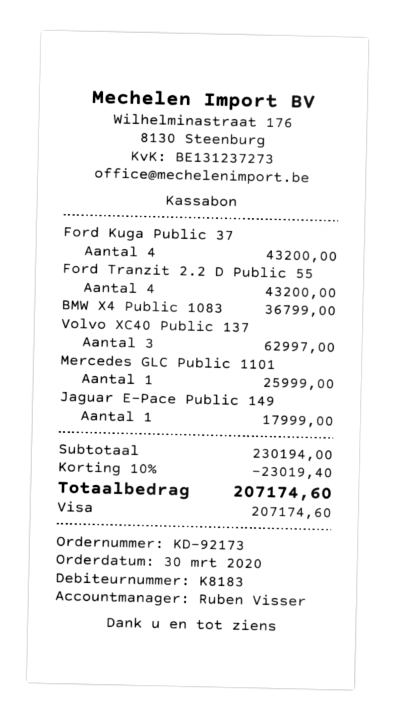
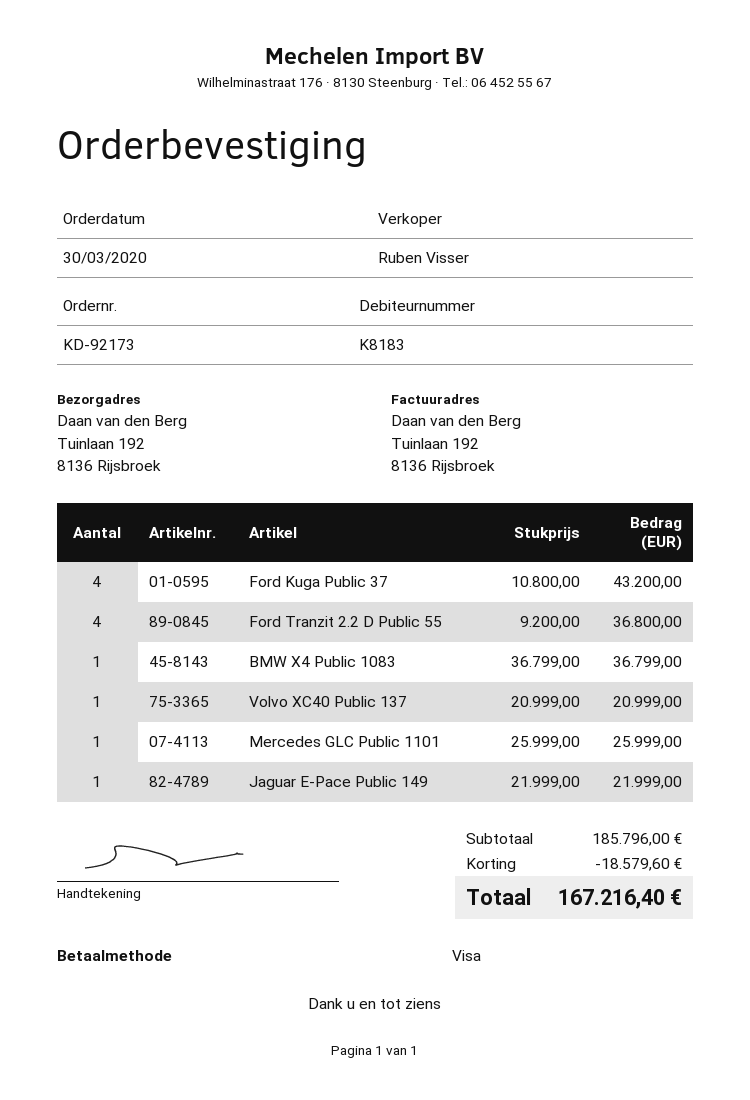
Ford Tranzit 2.2 D Public 55: 4 for 43200.00 -> 4 for 36800.00
Volvo XC40 Public 137: 3 for 62997.00 -> 1 for 20999.00
Jaguar E-Pace Public 149: 1 for 17999.00 -> 1 for 21999.00
subtotal: 230194.00 -> 185796.00
discount: 23019.40 -> 18579.60
total: 207174.60 -> 167216.40

